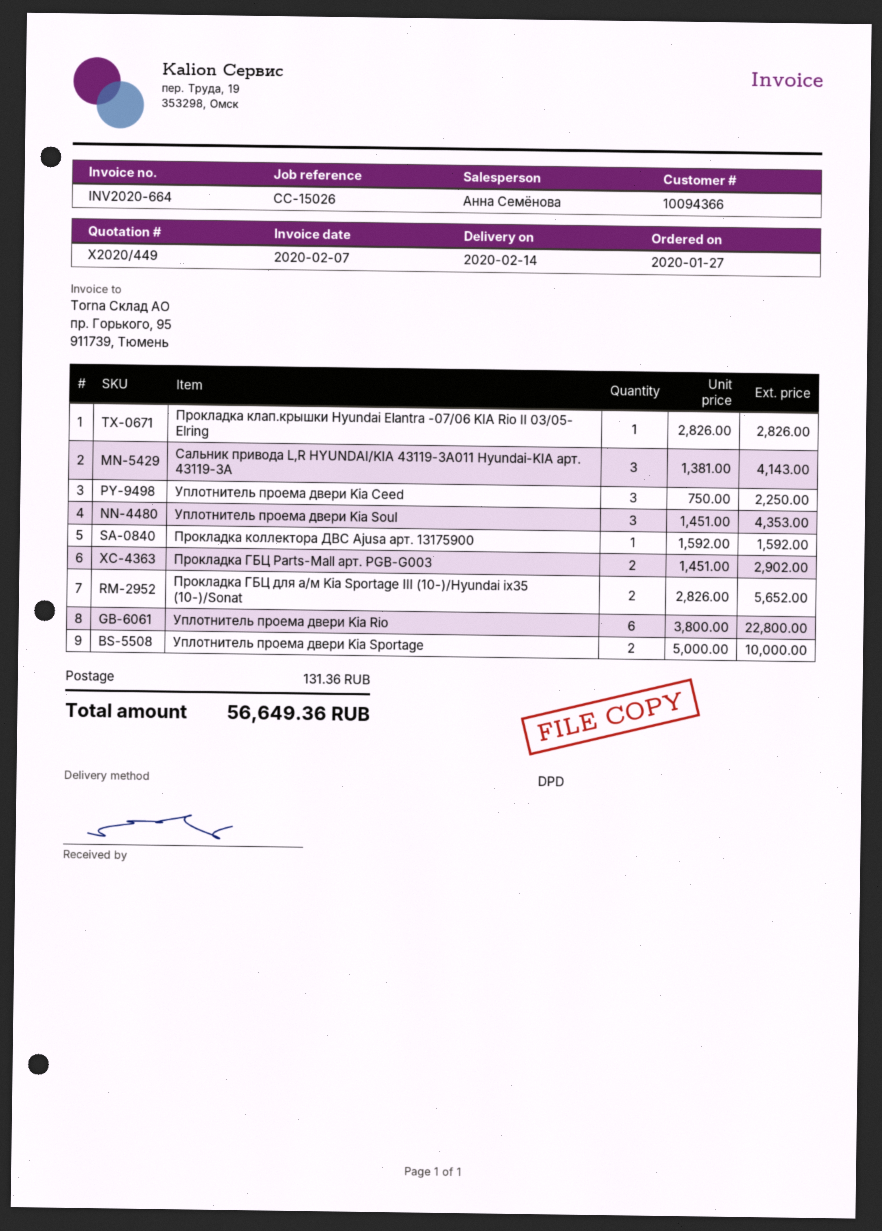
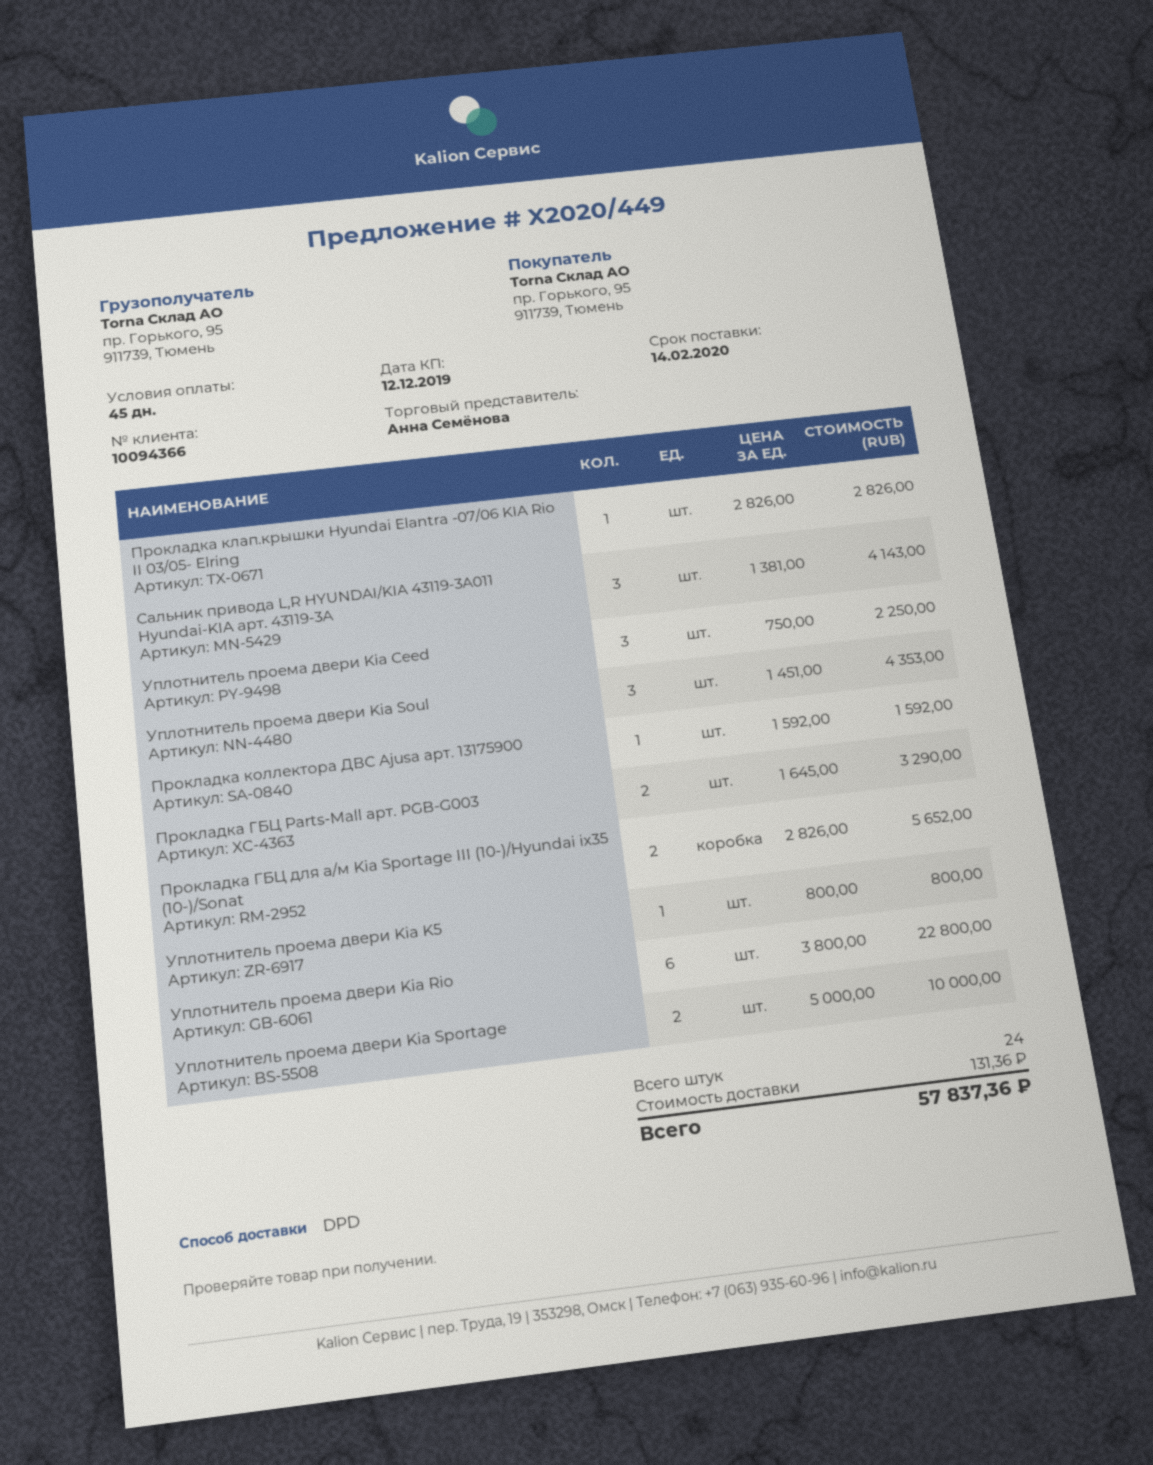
Прокладка ГБЦ Parts-Mall арт. PGB-G003: 2 x 1451.00 = 2902.00 -> 2 x 1645.00 = 3290.00
Уплотнитель проема двери Kia K5: none -> 1 x 800.00 = 800.00
total: 56649.36 -> 57837.36

